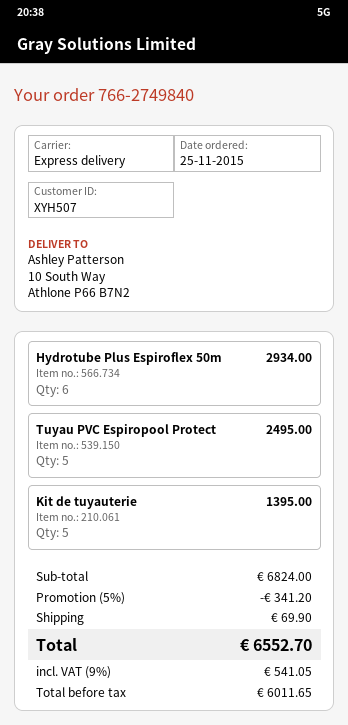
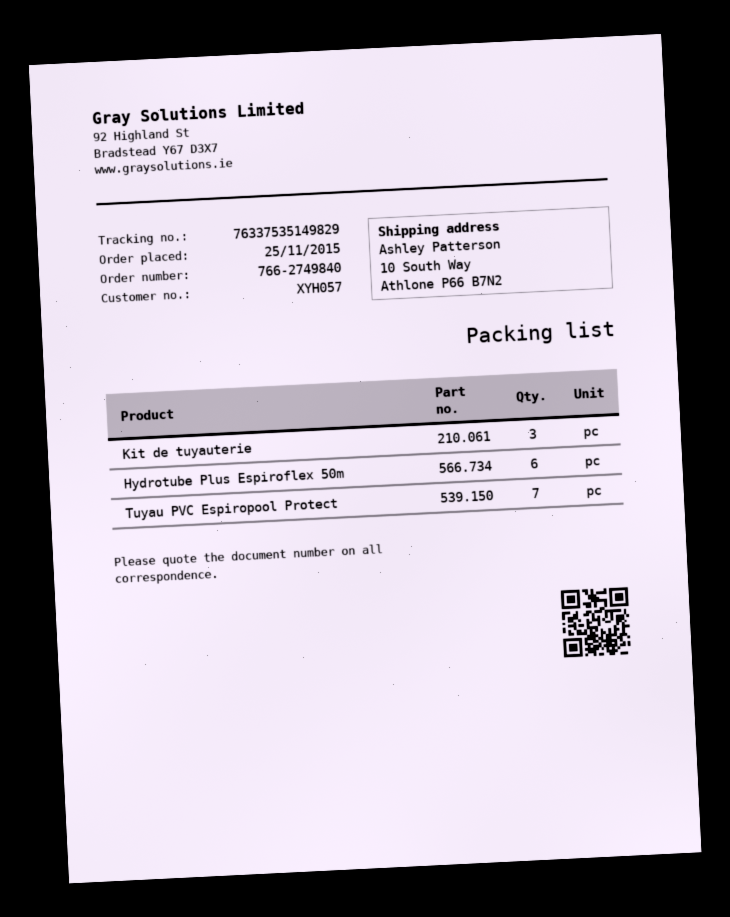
customer number: XYH507 -> XYH057
Tuyau PVC Espiropool Protect: 5 -> 7
Kit de tuyauterie: 5 -> 3

